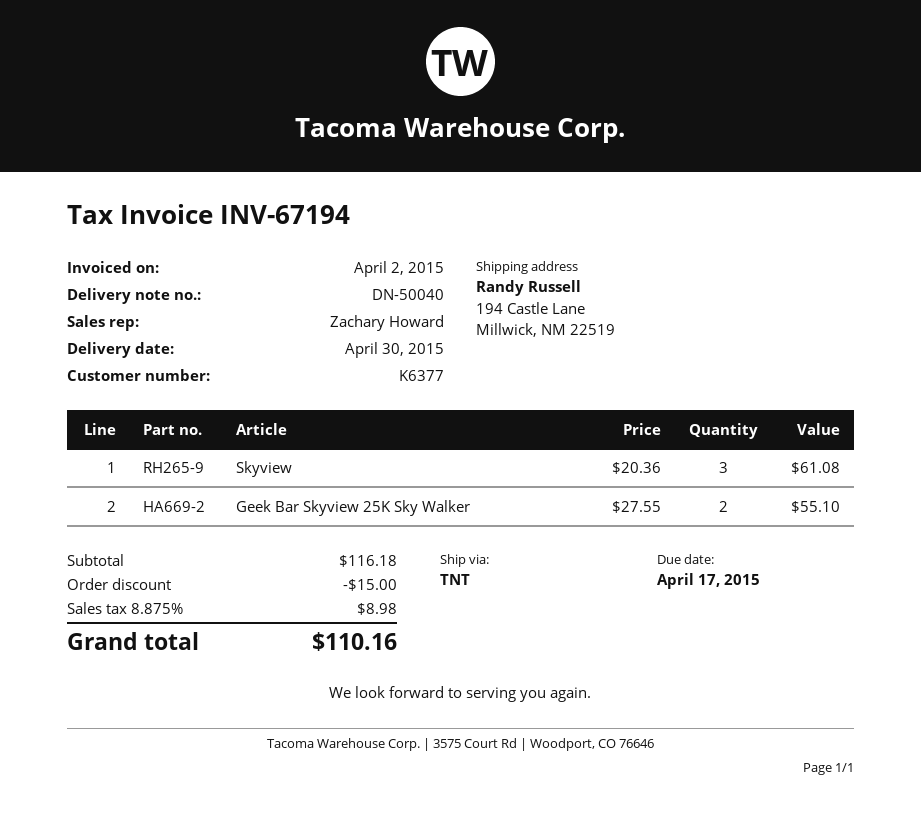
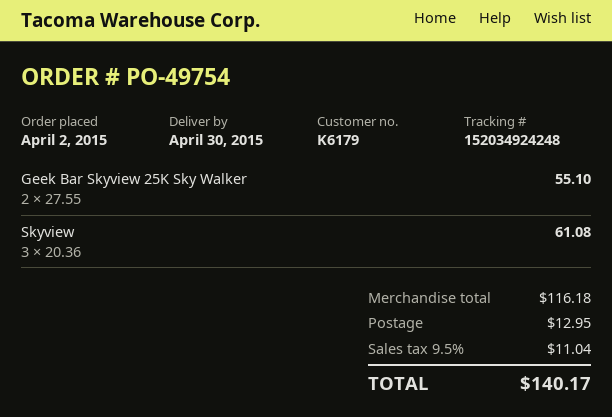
customer number: K6377 -> K6179
discount: 15.00 -> none
shipping: none -> 12.95
tax: 8.875% = 8.98 -> 9.5% = 11.04
total: 110.16 -> 140.17

